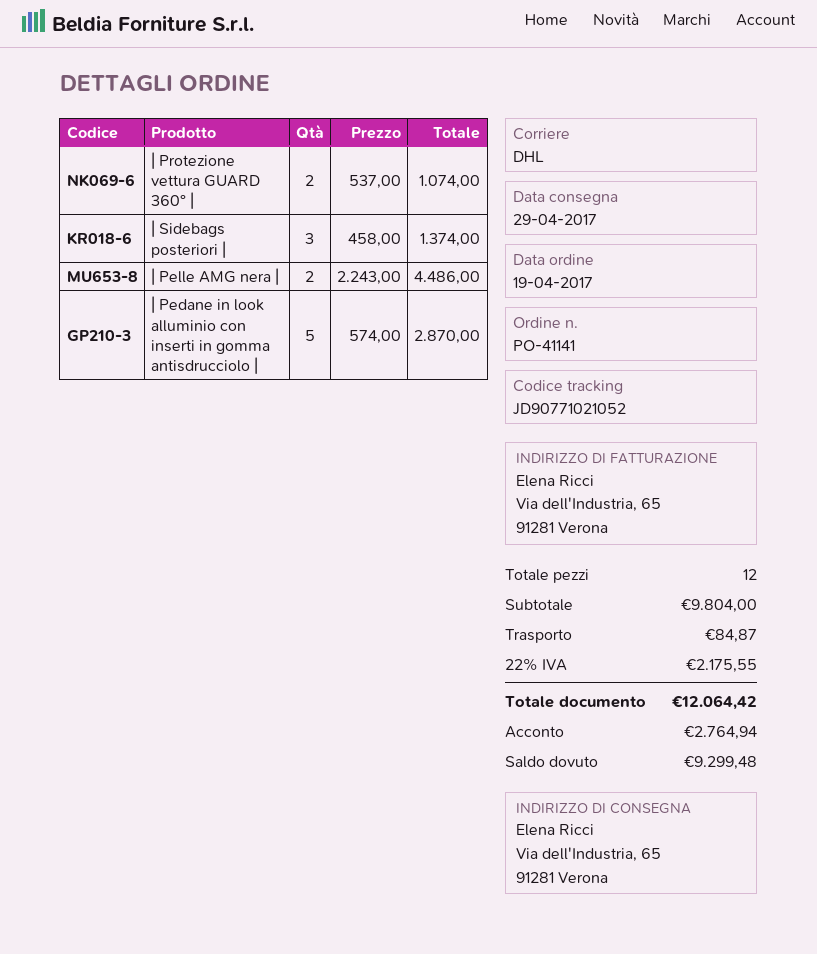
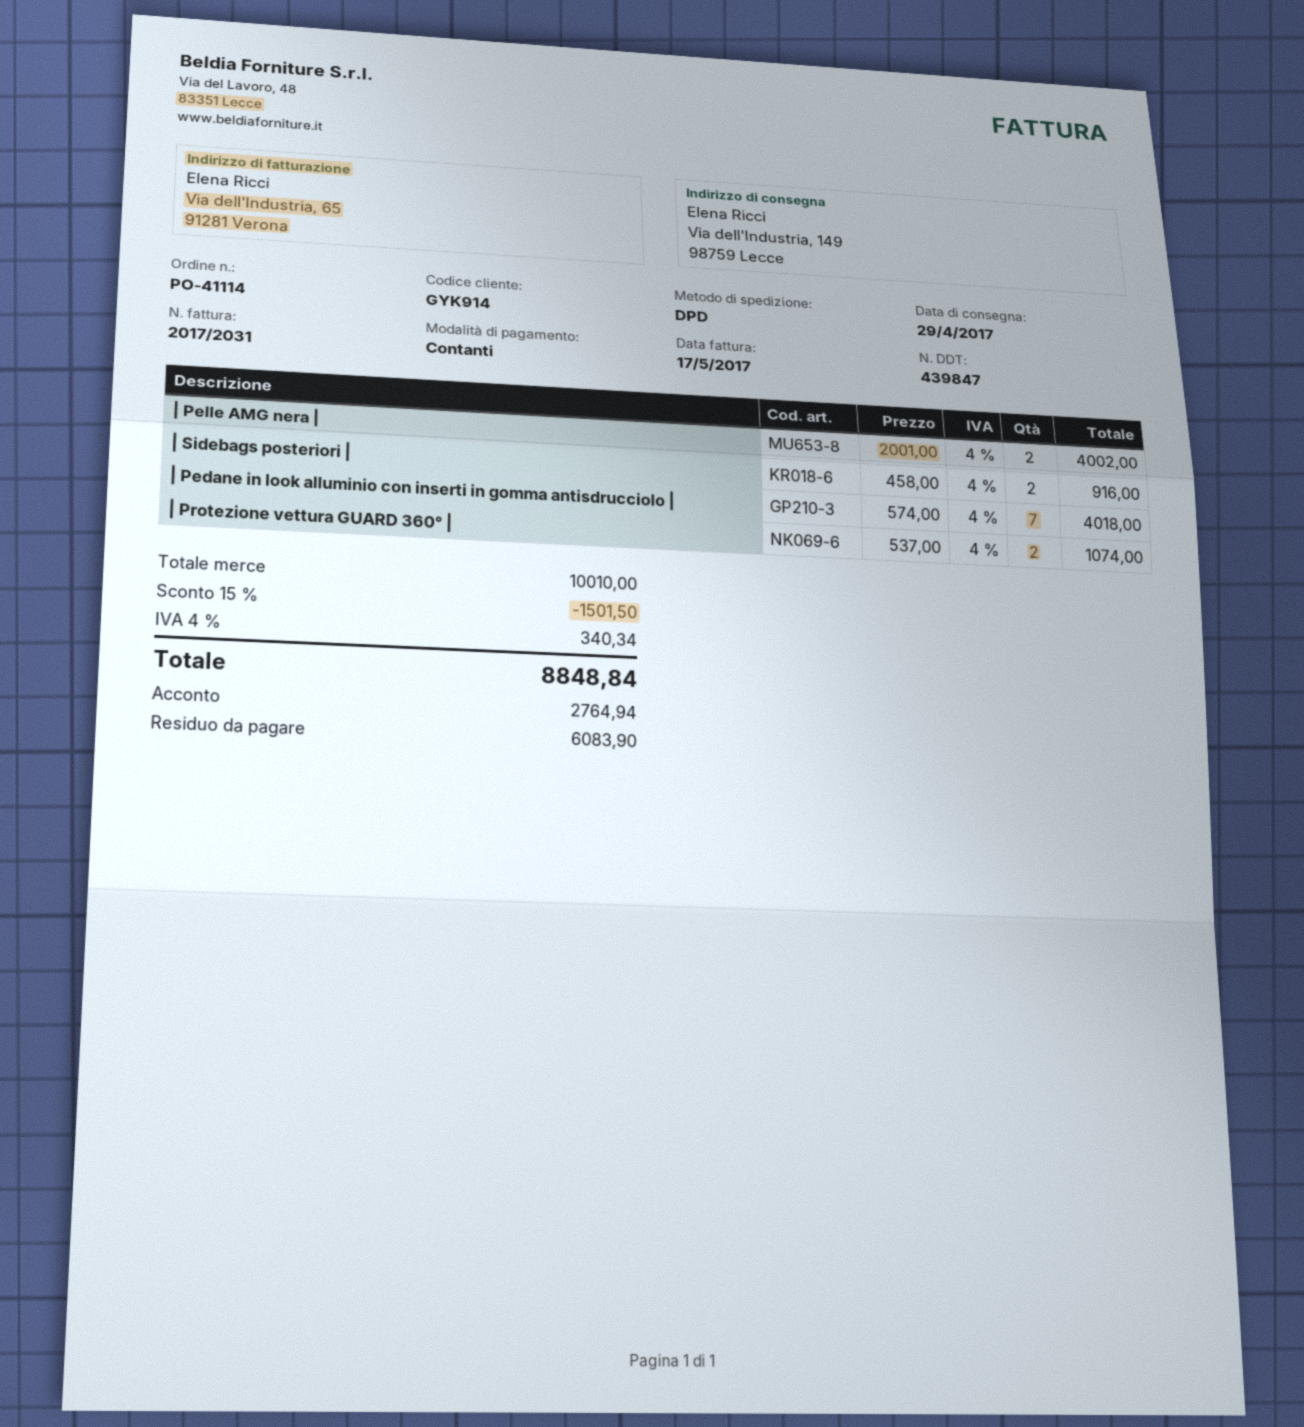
order number: PO-41141 -> PO-41114
shipping method: DHL -> DPD
ship to: Via dell'Industria, 65, 91281 Verona -> Via dell'Industria, 149, 98759 Lecce
| Sidebags posteriori |: 3 x 458.00 = 1374.00 -> 2 x 458.00 = 916.00
| Pelle AMG nera |: 2 x 2243.00 = 4486.00 -> 2 x 2001.00 = 4002.00
| Pedane in look alluminio con inserti in gomma antisdrucciolo |: 5 x 574.00 = 2870.00 -> 7 x 574.00 = 4018.00
subtotal: 9804.00 -> 10010.00
discount: none -> 15% = 1501.50
shipping: 84.87 -> none
tax: 22% = 2175.55 -> 4% = 340.34
total: 12064.42 -> 8848.84
balance: 9299.48 -> 6083.90

